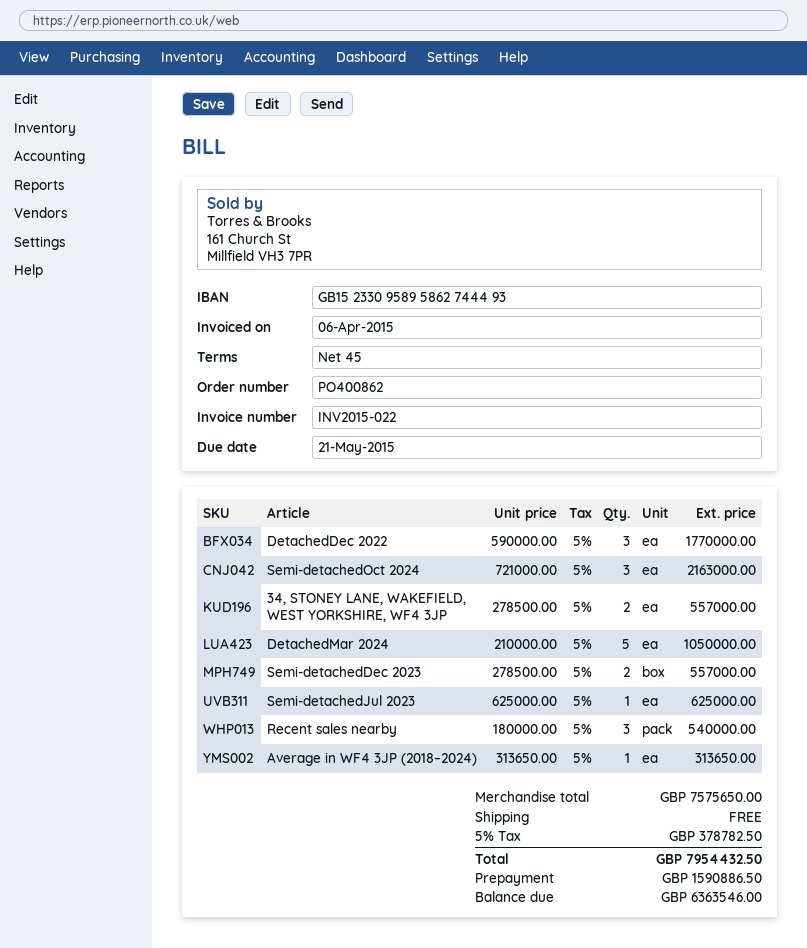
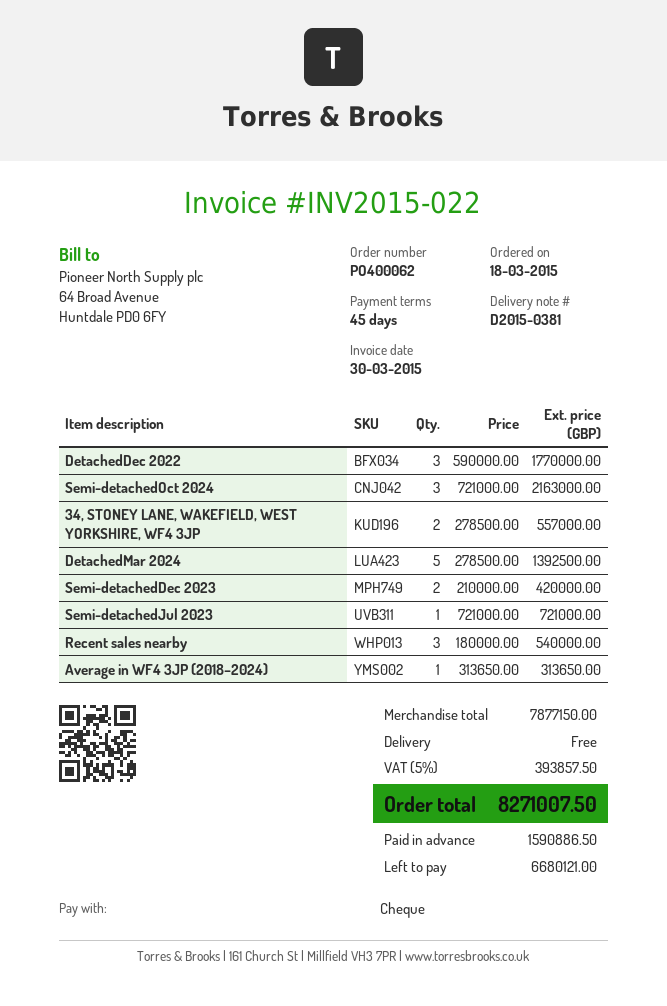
order number: PO400862 -> PO400062
invoice date: 2015-04-06 -> 2015-03-30
DetachedMar 2024: 5 x 210000.00 = 1050000.00 -> 5 x 278500.00 = 1392500.00
Semi-detachedDec 2023: 2 x 278500.00 = 557000.00 -> 2 x 210000.00 = 420000.00
Semi-detachedJul 2023: 1 x 625000.00 = 625000.00 -> 1 x 721000.00 = 721000.00
subtotal: 7575650.00 -> 7877150.00
tax: 5% = 378782.50 -> 5% = 393857.50
total: 7954432.50 -> 8271007.50
balance: 6363546.00 -> 6680121.00

